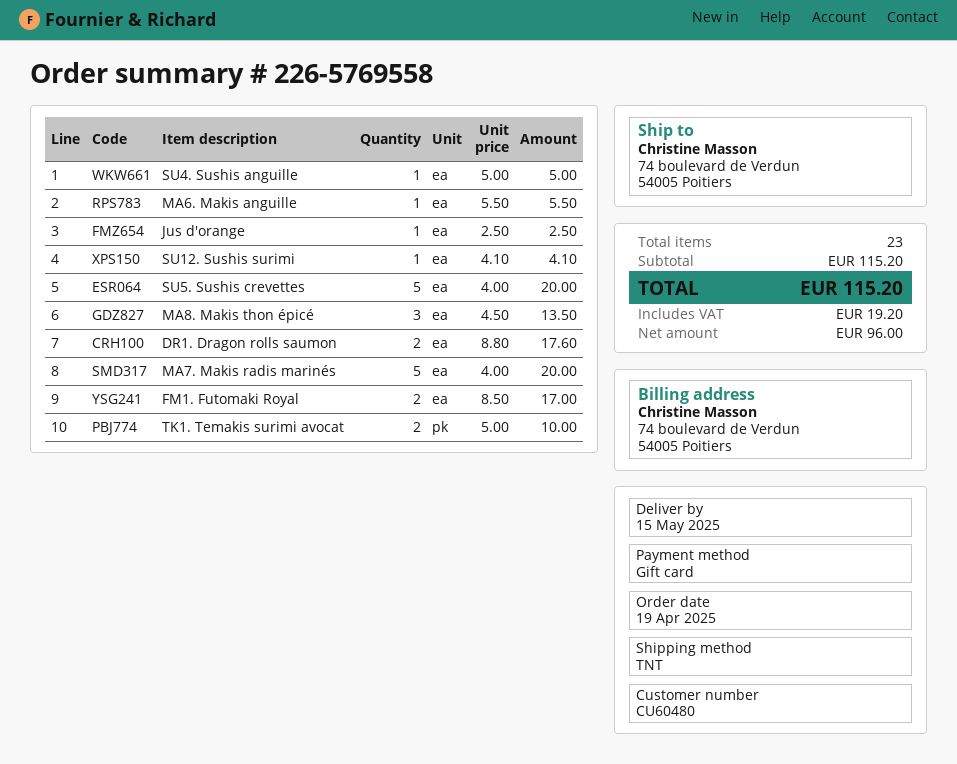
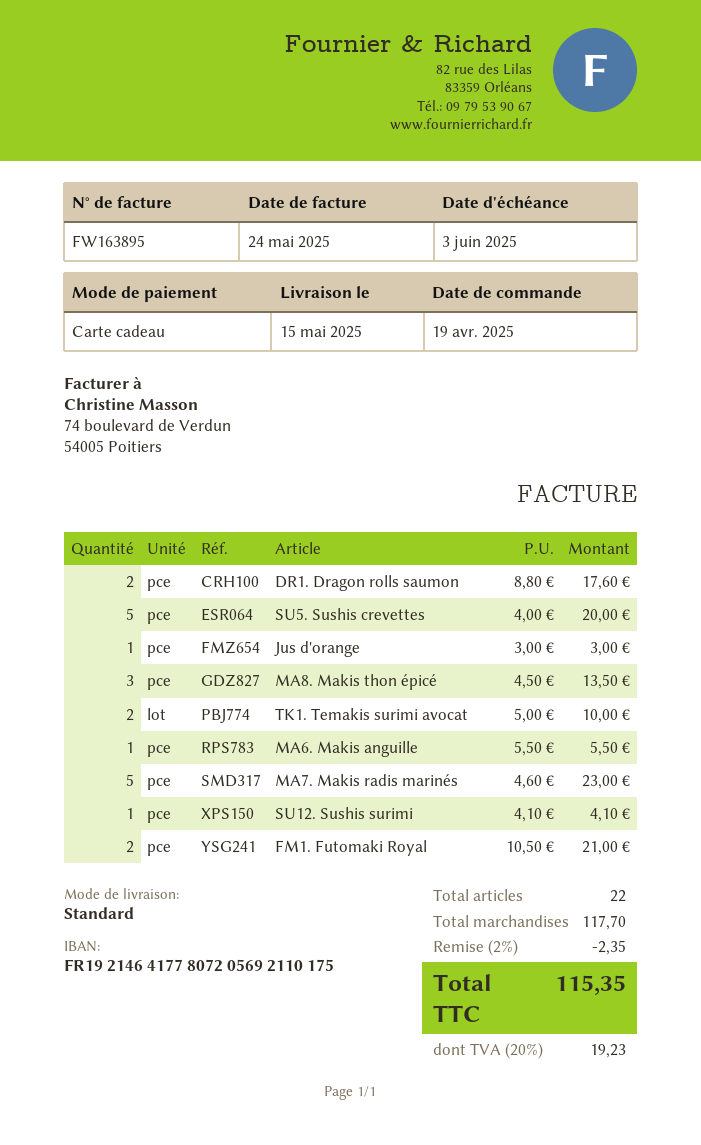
shipping method: TNT -> standard
SU4. Sushis anguille: 1 x 5.00 = 5.00 -> none
Jus d'orange: 1 x 2.50 = 2.50 -> 1 x 3.00 = 3.00
MA7. Makis radis marinés: 5 x 4.00 = 20.00 -> 5 x 4.60 = 23.00
FM1. Futomaki Royal: 2 x 8.50 = 17.00 -> 2 x 10.50 = 21.00
total quantity: 23 -> 22
subtotal: 115.20 -> 117.70
discount: none -> 2% = 2.35
tax: 19.20 -> 19.23
total: 115.20 -> 115.35

